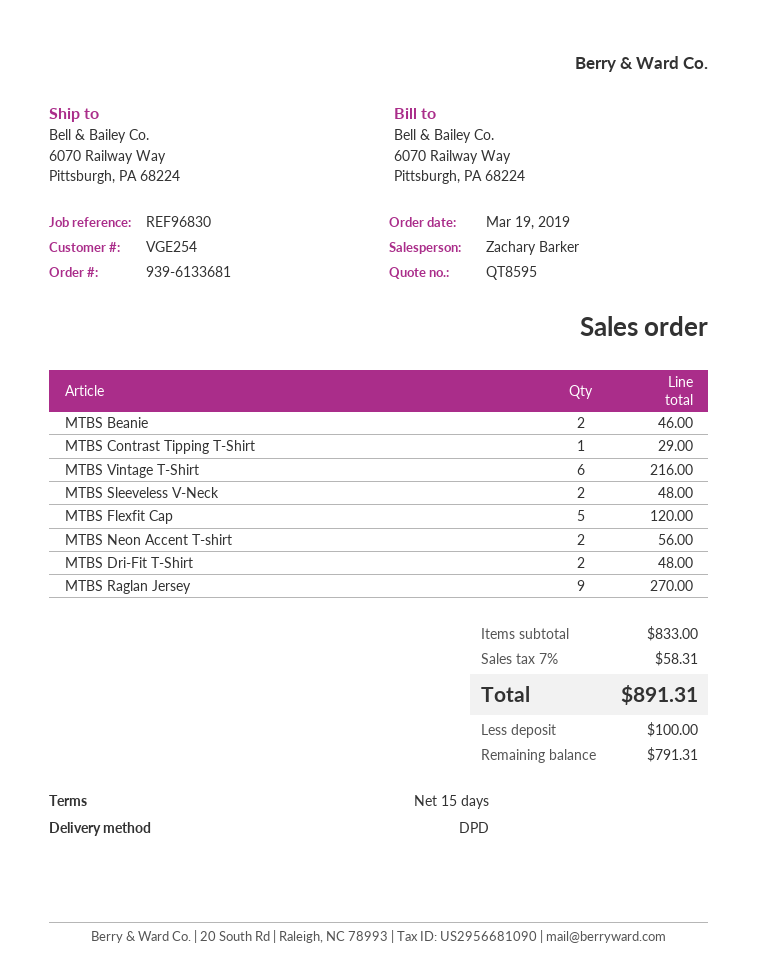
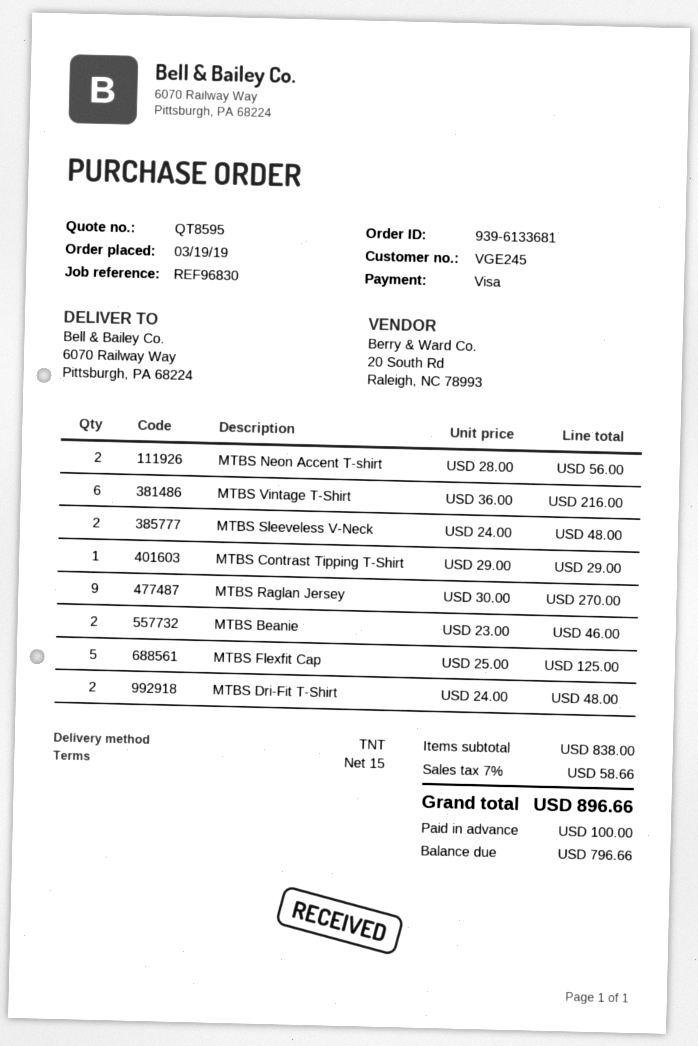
customer number: VGE254 -> VGE245
shipping method: DPD -> TNT
MTBS Flexfit Cap: 5 for 120.00 -> 5 for 125.00
subtotal: 833.00 -> 838.00
tax: 7% = 58.31 -> 7% = 58.66
total: 891.31 -> 896.66
balance: 791.31 -> 796.66

